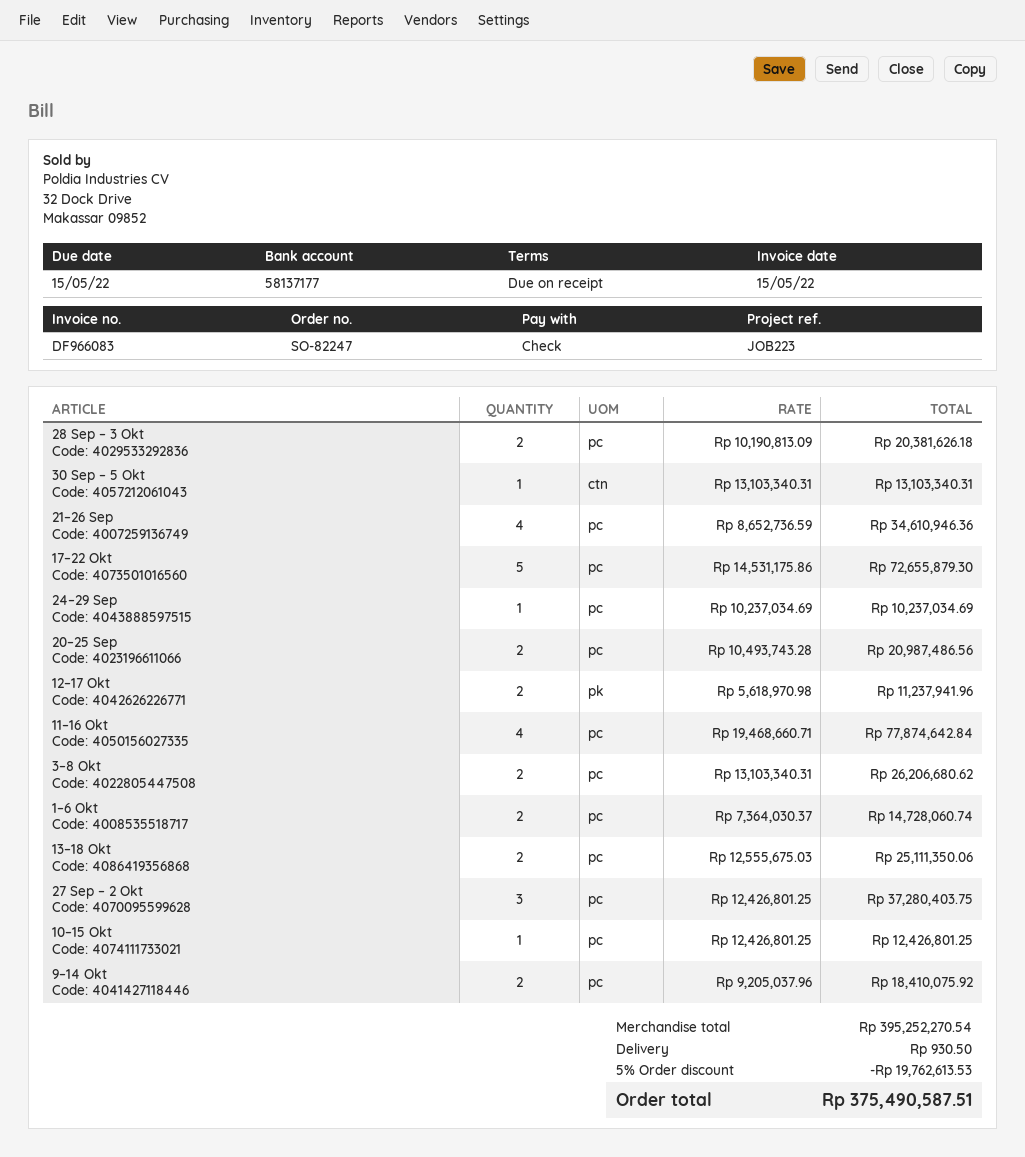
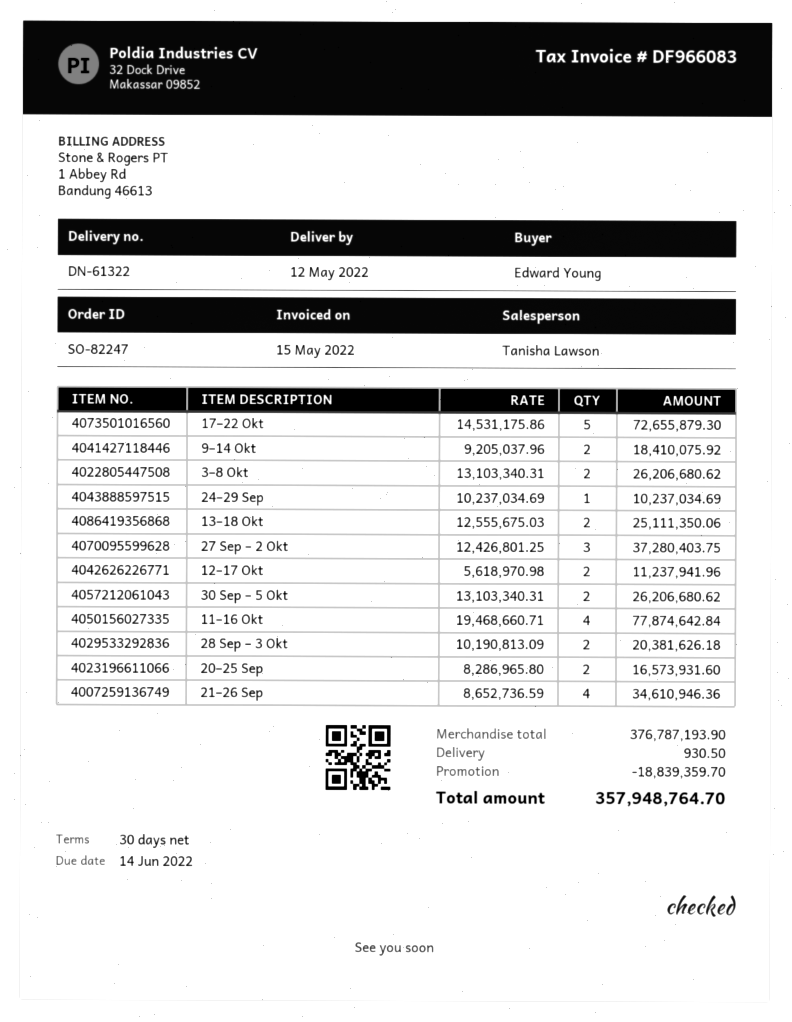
payment terms: on receipt -> 30 days
due date: 2022-05-15 -> 2022-06-14
30 Sep – 5 Okt: 1 x 13103340.31 = 13103340.31 -> 2 x 13103340.31 = 26206680.62
20–25 Sep: 2 x 10493743.28 = 20987486.56 -> 2 x 8286965.80 = 16573931.60
1–6 Okt: 2 x 7364030.37 = 14728060.74 -> none
10–15 Okt: 1 x 12426801.25 = 12426801.25 -> none
subtotal: 395252270.54 -> 376787193.90
discount: 19762613.53 -> 18839359.70
total: 375490587.51 -> 357948764.70

